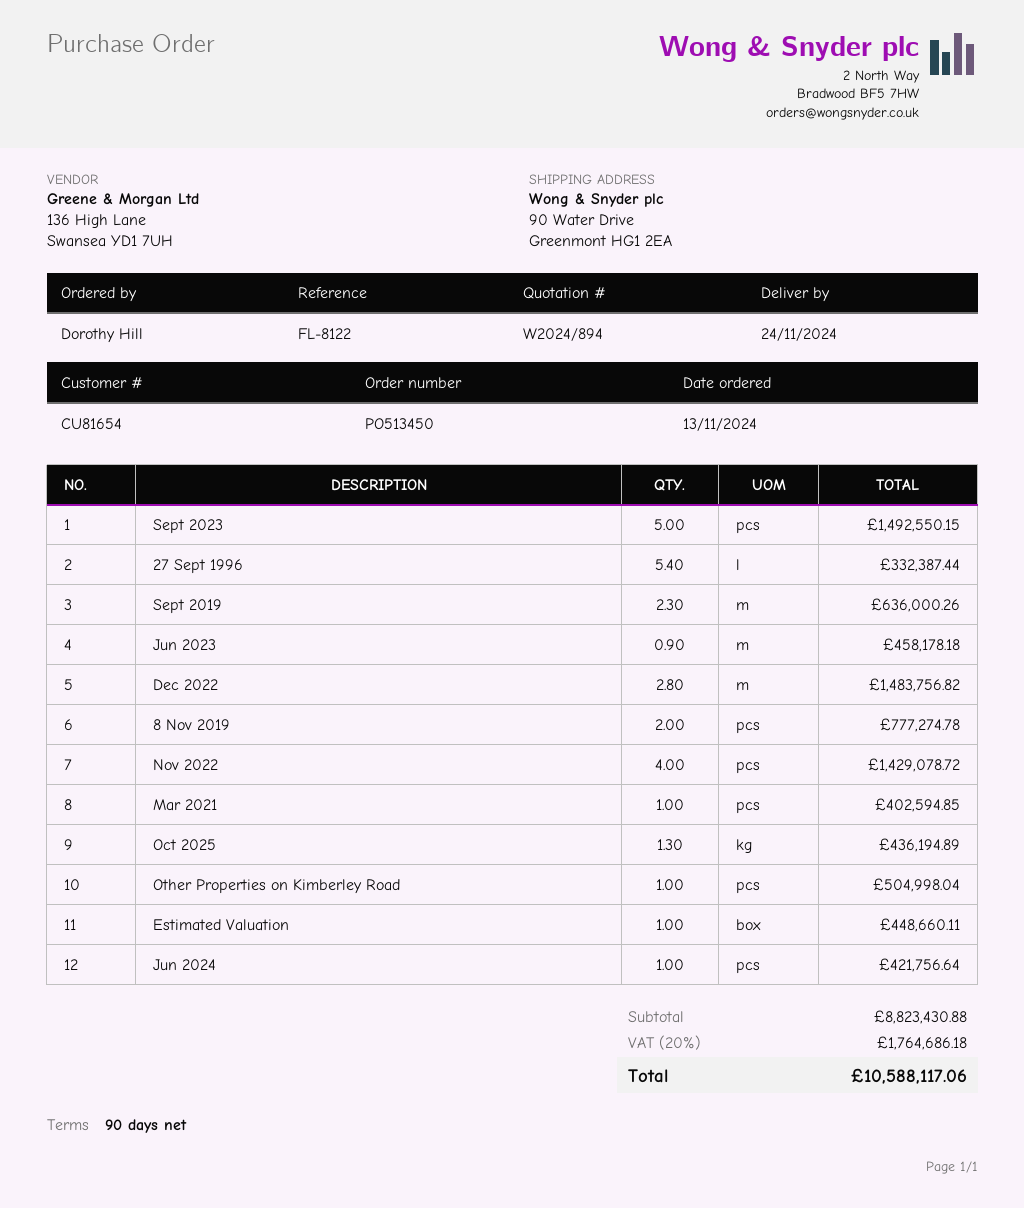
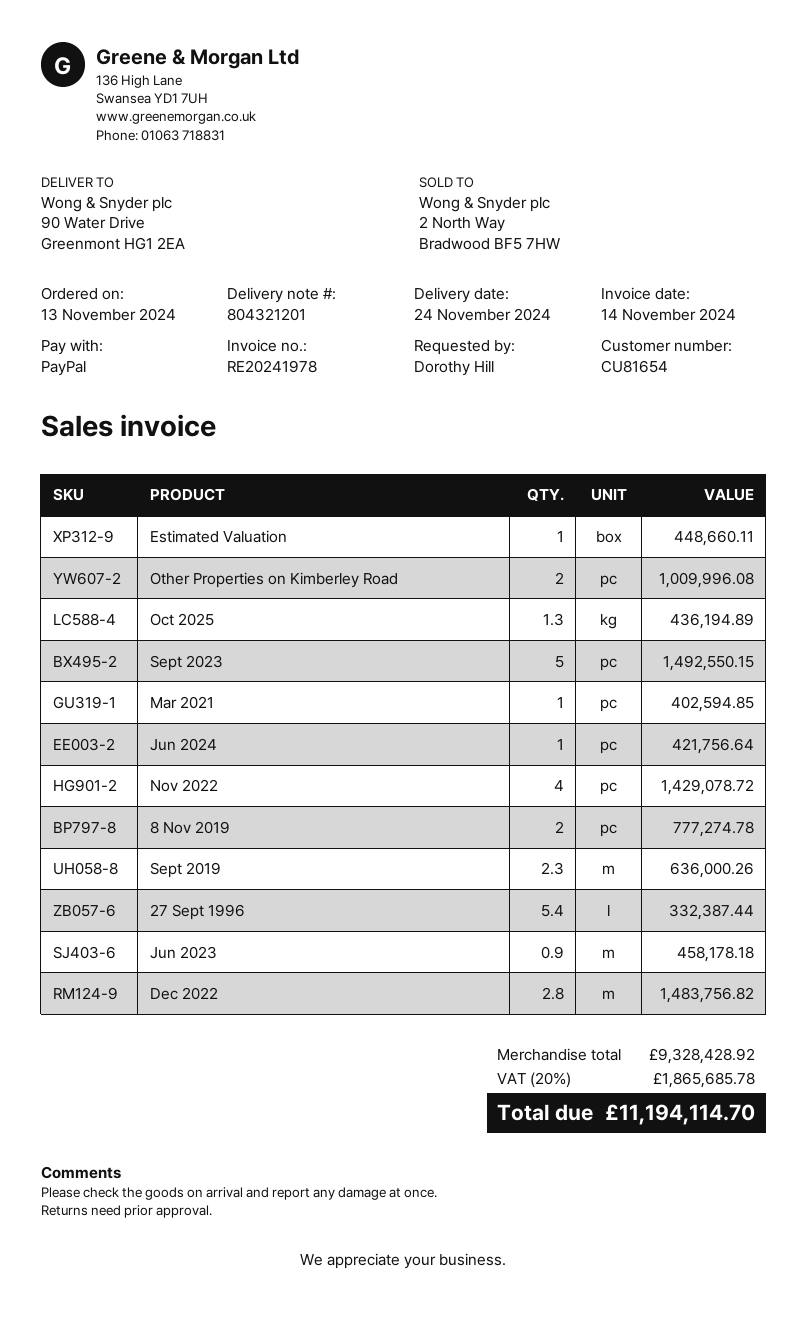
Other Properties on Kimberley Road: 1 for 504998.04 -> 2 for 1009996.08
subtotal: 8823430.88 -> 9328428.92
tax: 20% = 1764686.18 -> 20% = 1865685.78
total: 10588117.06 -> 11194114.70

